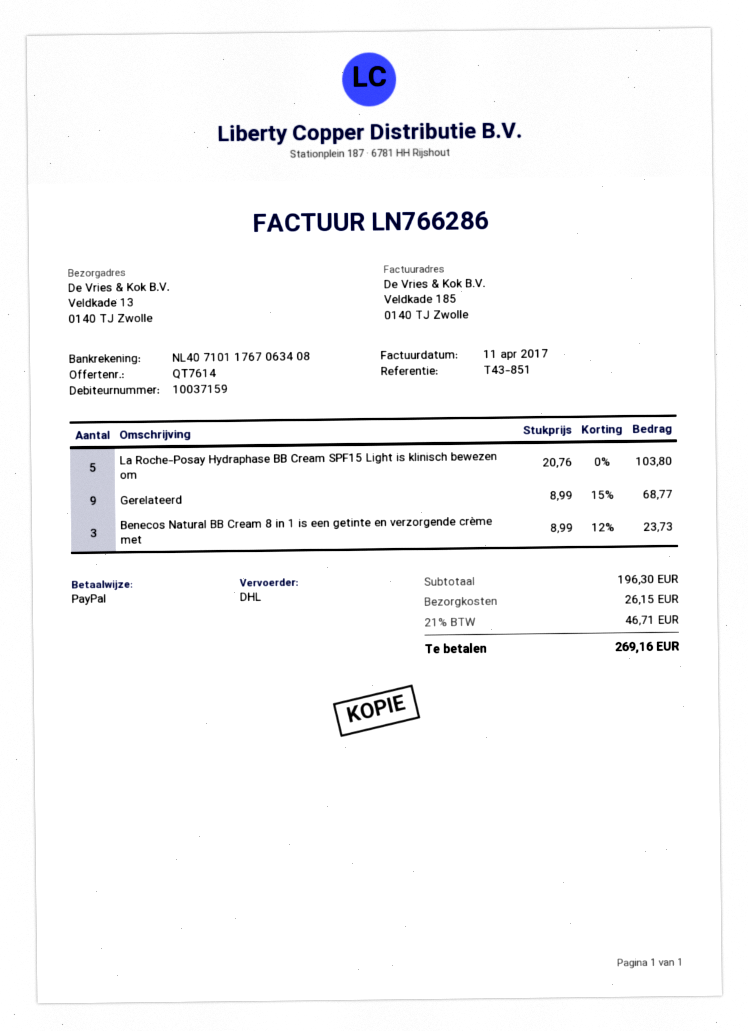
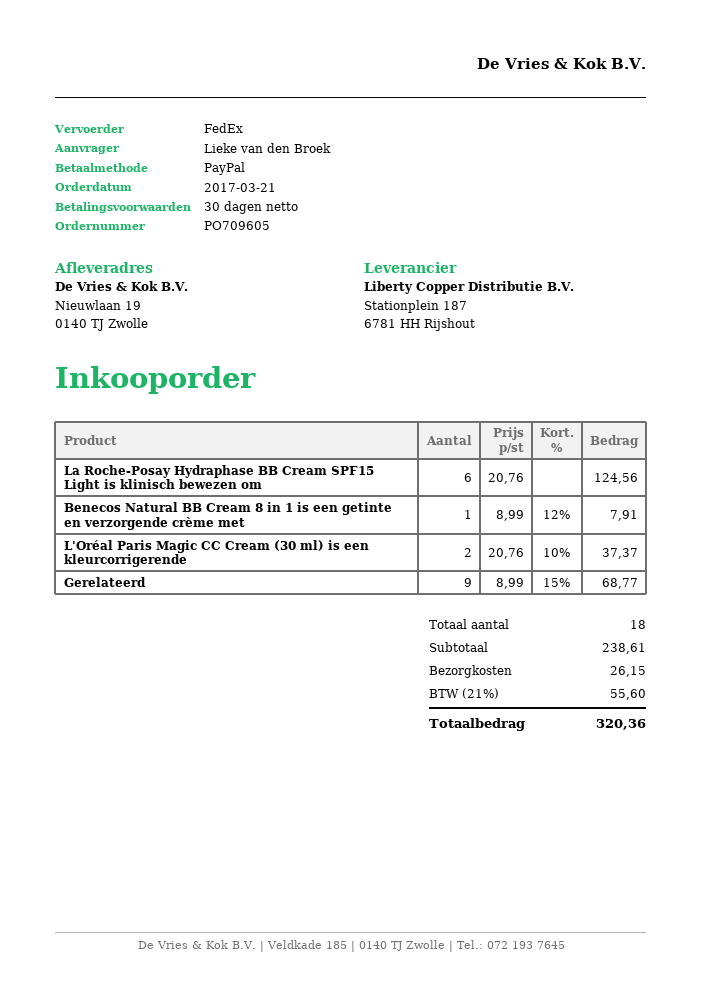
shipping method: DHL -> FedEx
ship to: Veldkade 13, 0140 TJ Zwolle -> Nieuwlaan 19, 0140 TJ Zwolle
La Roche-Posay Hydraphase BB Cream SPF15 Light is klinisch bewezen om: 5 x 20.76 = 103.80 -> 6 x 20.76 = 124.56
Benecos Natural BB Cream 8 in 1 is een getinte en verzorgende crème met: 3 x 8.99 - 12% = 23.73 -> 1 x 8.99 - 12% = 7.91
L'Oréal Paris Magic CC Cream (30 ml) is een kleurcorrigerende: none -> 2 x 20.76 - 10% = 37.37
subtotal: 196.30 -> 238.61
tax: 21% = 46.71 -> 21% = 55.60
total: 269.16 -> 320.36

